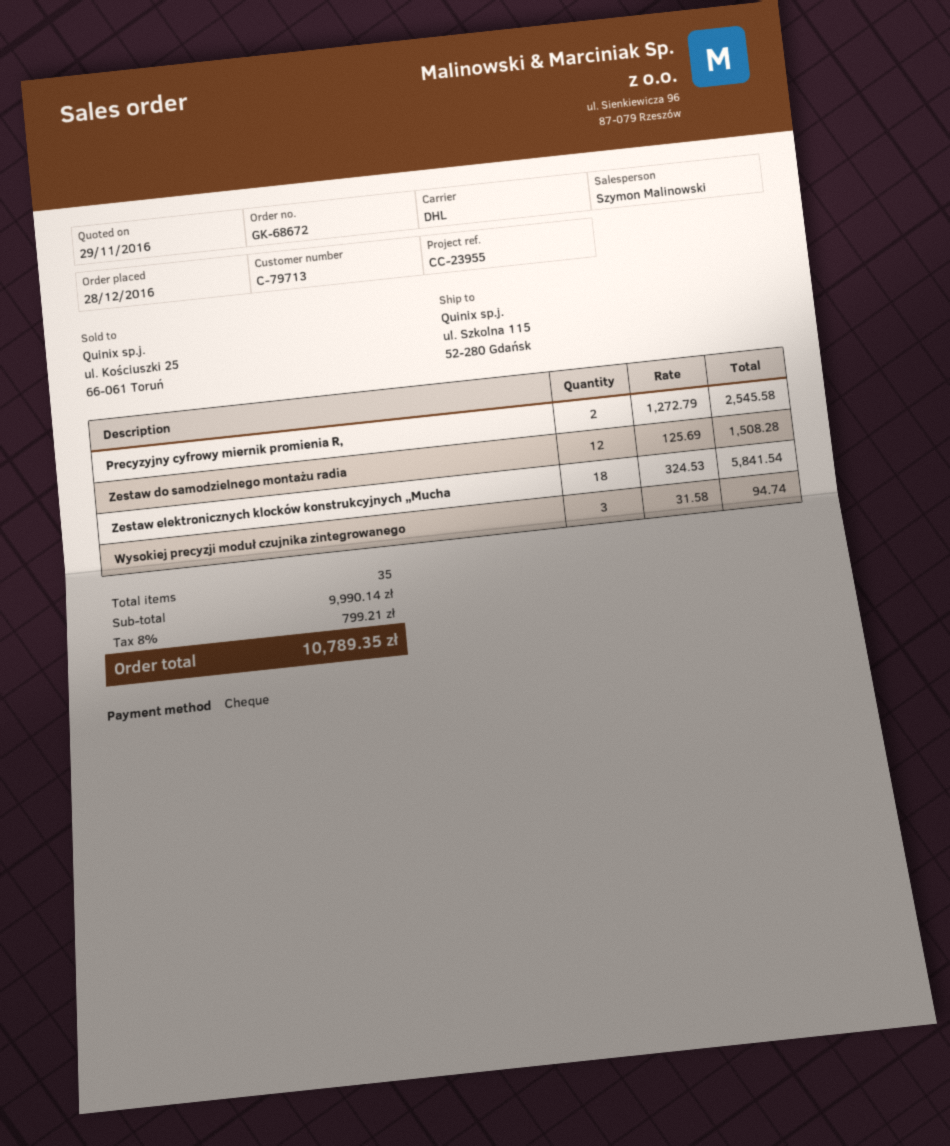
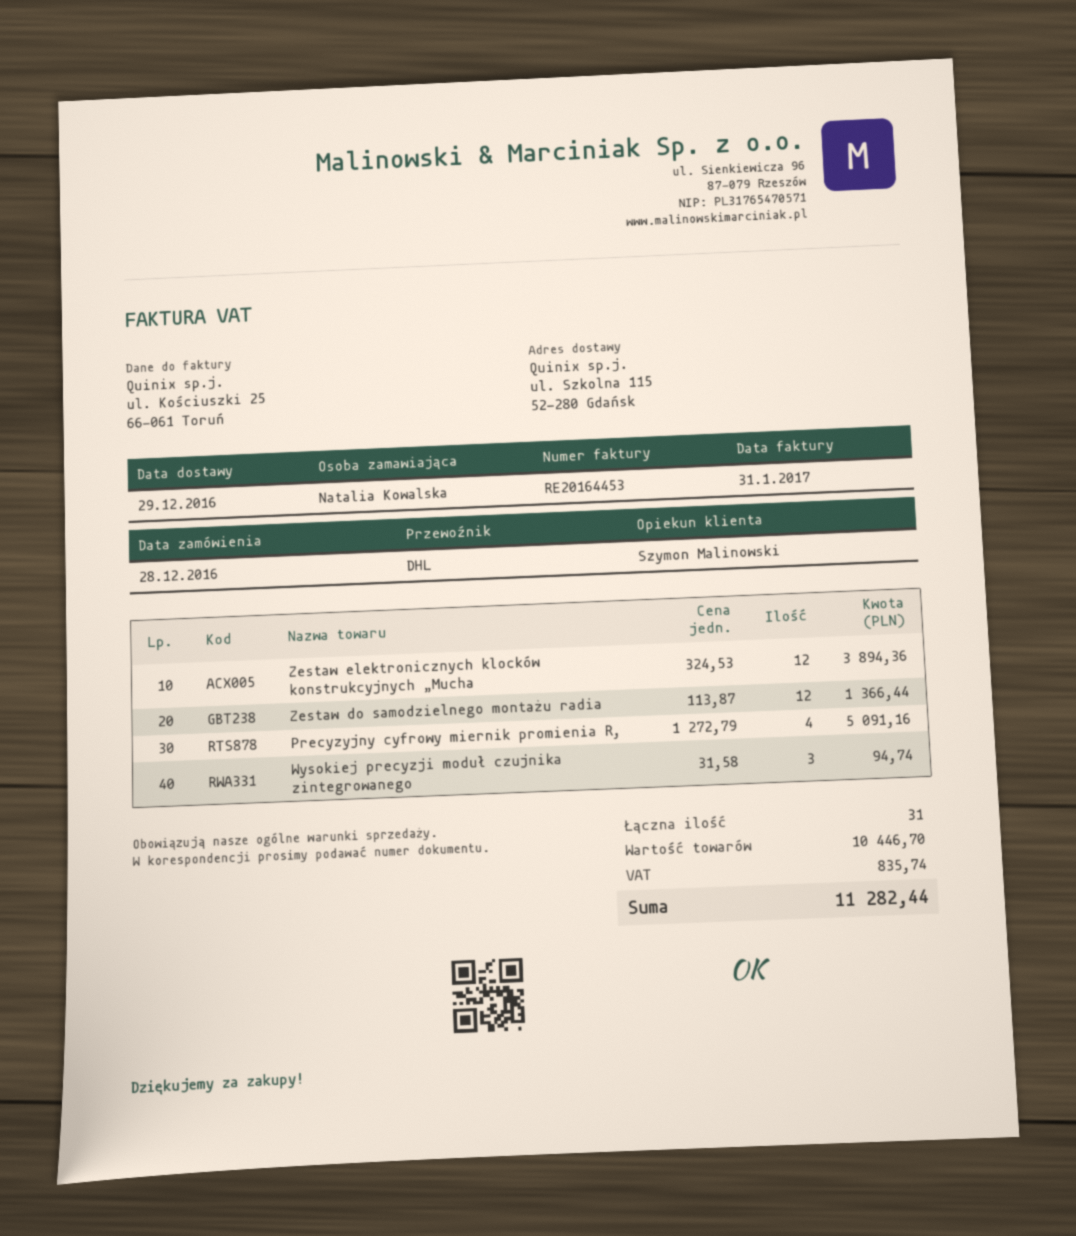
Precyzyjny cyfrowy miernik promienia R,: 2 x 1272.79 = 2545.58 -> 4 x 1272.79 = 5091.16
Zestaw do samodzielnego montażu radia: 12 x 125.69 = 1508.28 -> 12 x 113.87 = 1366.44
Zestaw elektronicznych klocków konstrukcyjnych „Mucha: 18 x 324.53 = 5841.54 -> 12 x 324.53 = 3894.36
total quantity: 35 -> 31
subtotal: 9990.14 -> 10446.70
tax: 799.21 -> 835.74
total: 10789.35 -> 11282.44

